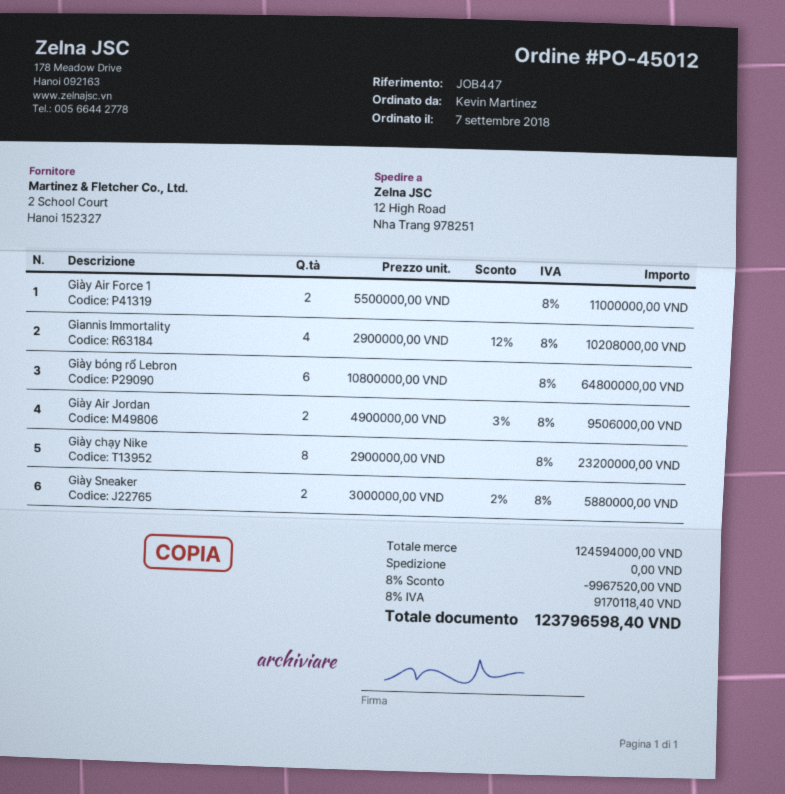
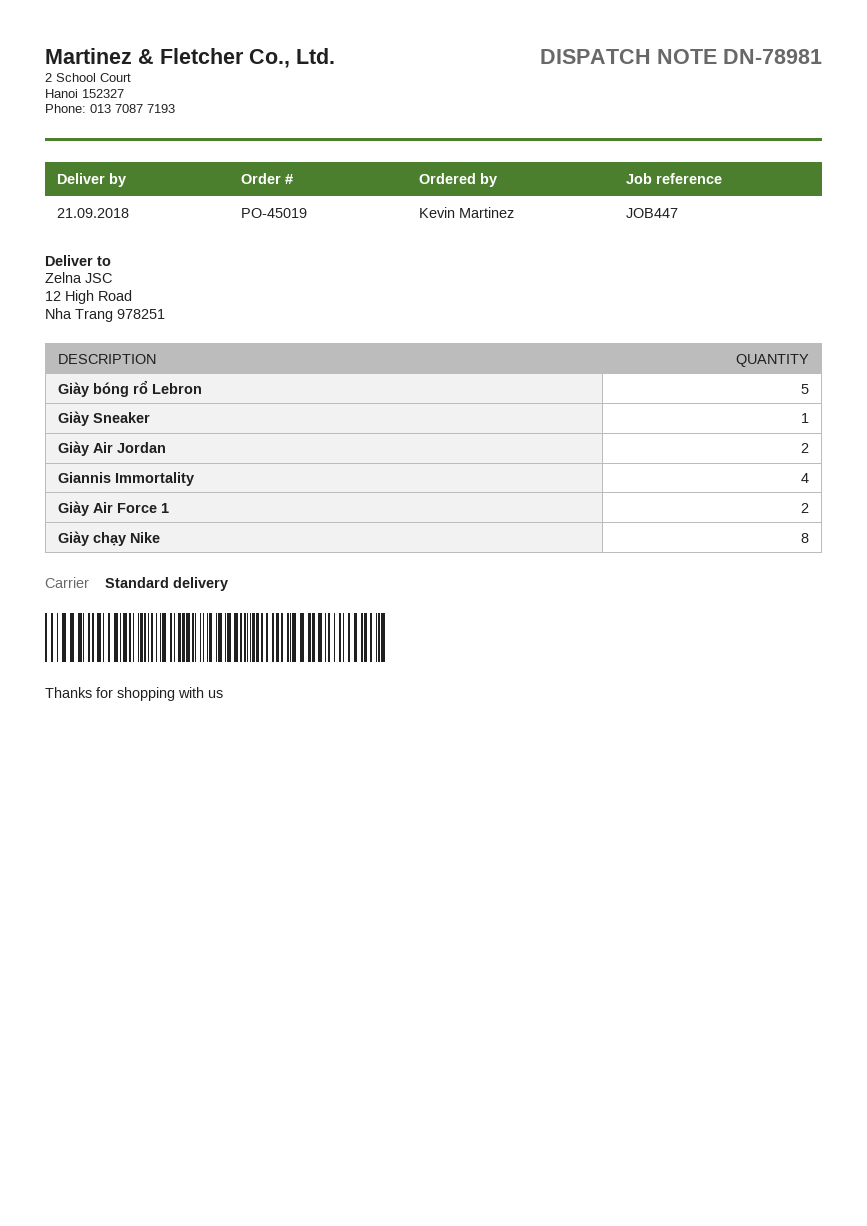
order number: PO-45012 -> PO-45019
Giày bóng rổ Lebron: 6 -> 5
Giày Sneaker: 2 -> 1

